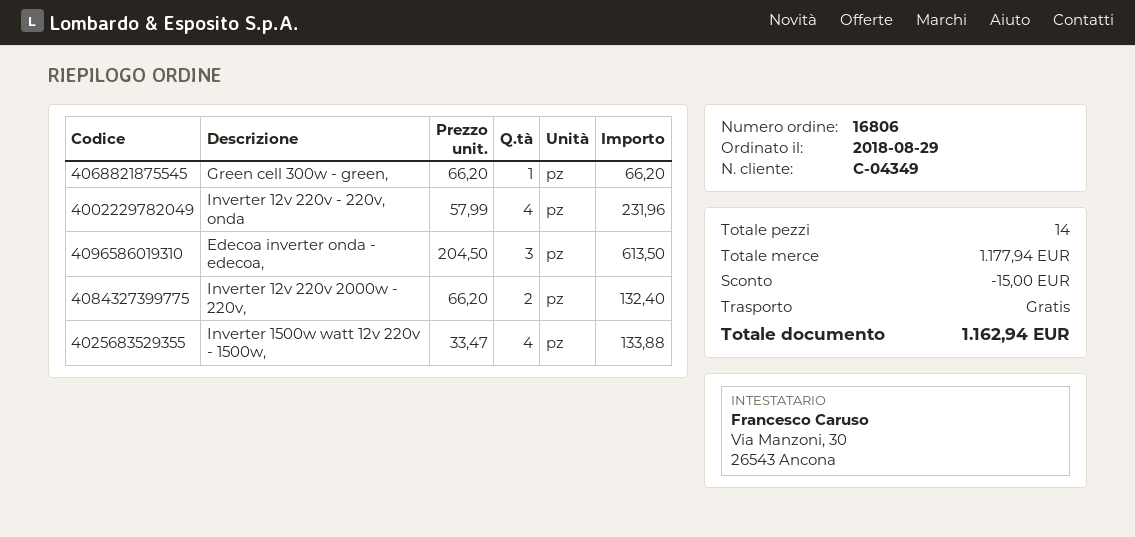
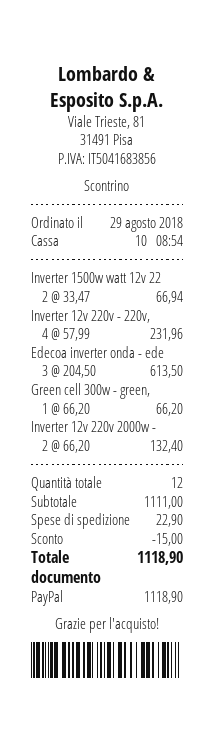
Inverter 1500w watt 12v 220v - 1500w,: 4 x 33.47 = 133.88 -> 2 x 33.47 = 66.94
total quantity: 14 -> 12
subtotal: 1177.94 -> 1111.00
shipping: 0.00 -> 22.90
total: 1162.94 -> 1118.90

